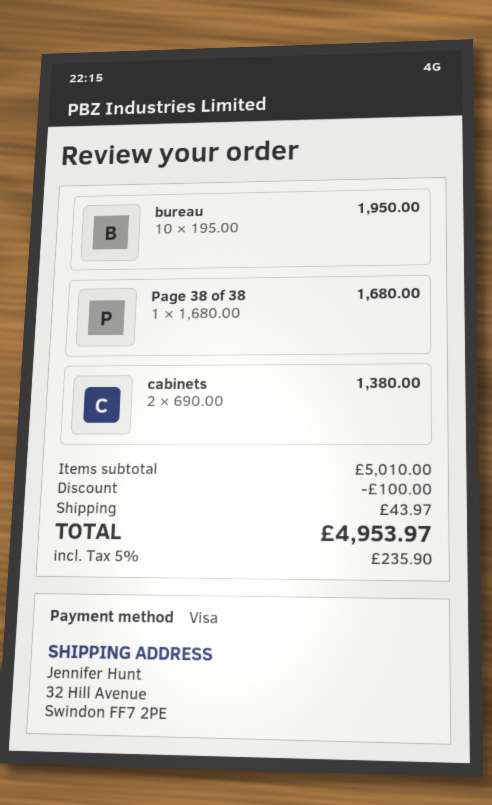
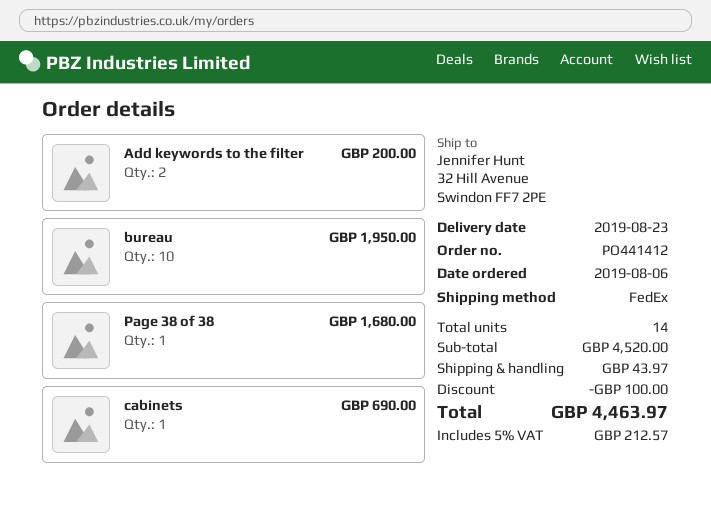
cabinets: 2 for 1380.00 -> 1 for 690.00
Add keywords to the filter: none -> 2 for 200.00
subtotal: 5010.00 -> 4520.00
tax: 5% = 235.90 -> 5% = 212.57
total: 4953.97 -> 4463.97

